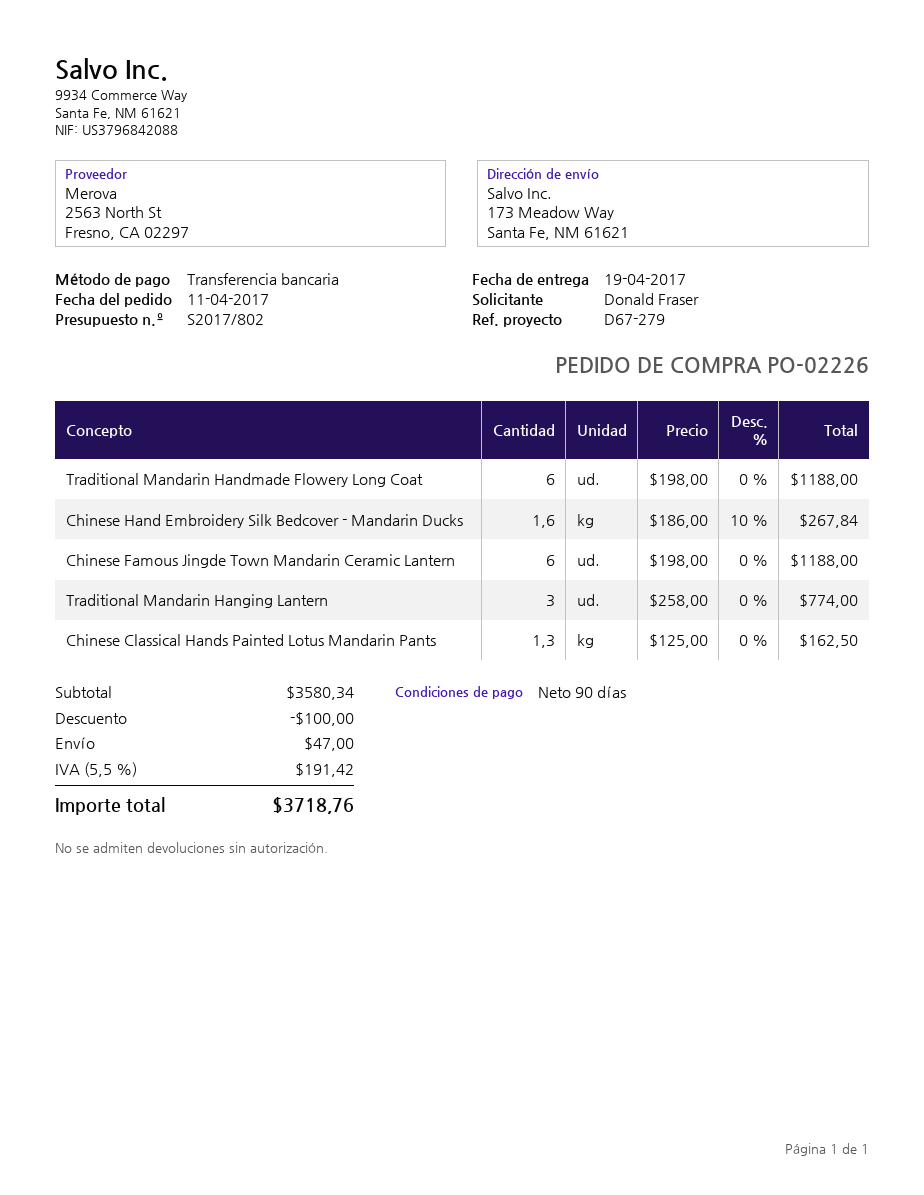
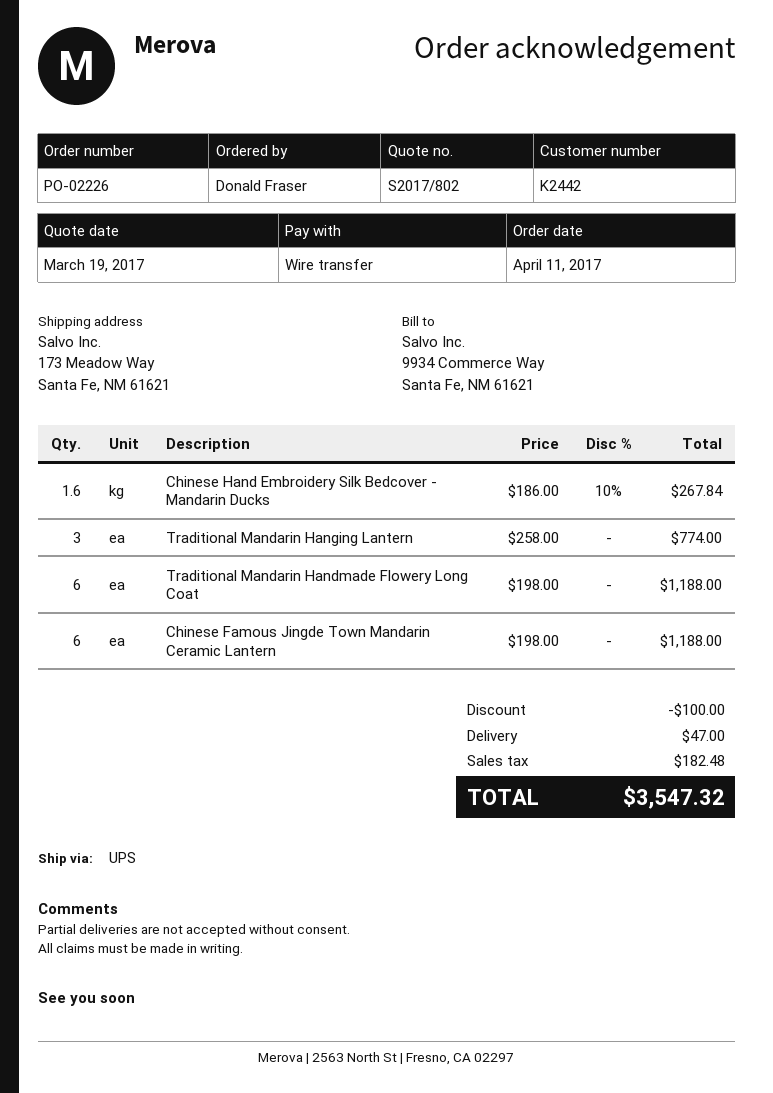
Chinese Classical Hands Painted Lotus Mandarin Pants: 1.3 x 125.00 = 162.50 -> none
tax: 191.42 -> 182.48
total: 3718.76 -> 3547.32

